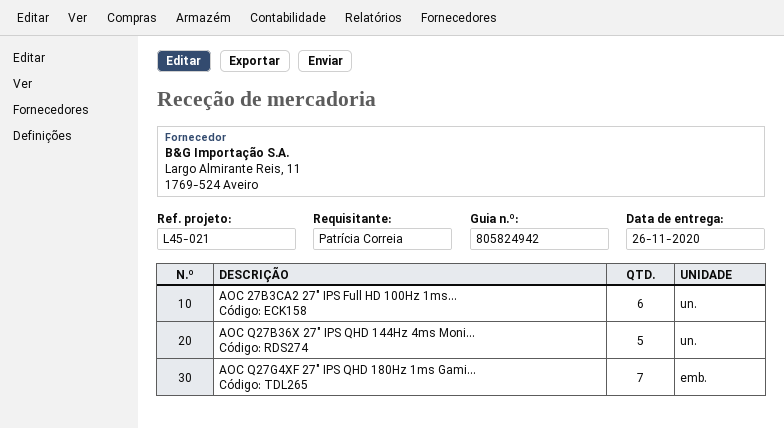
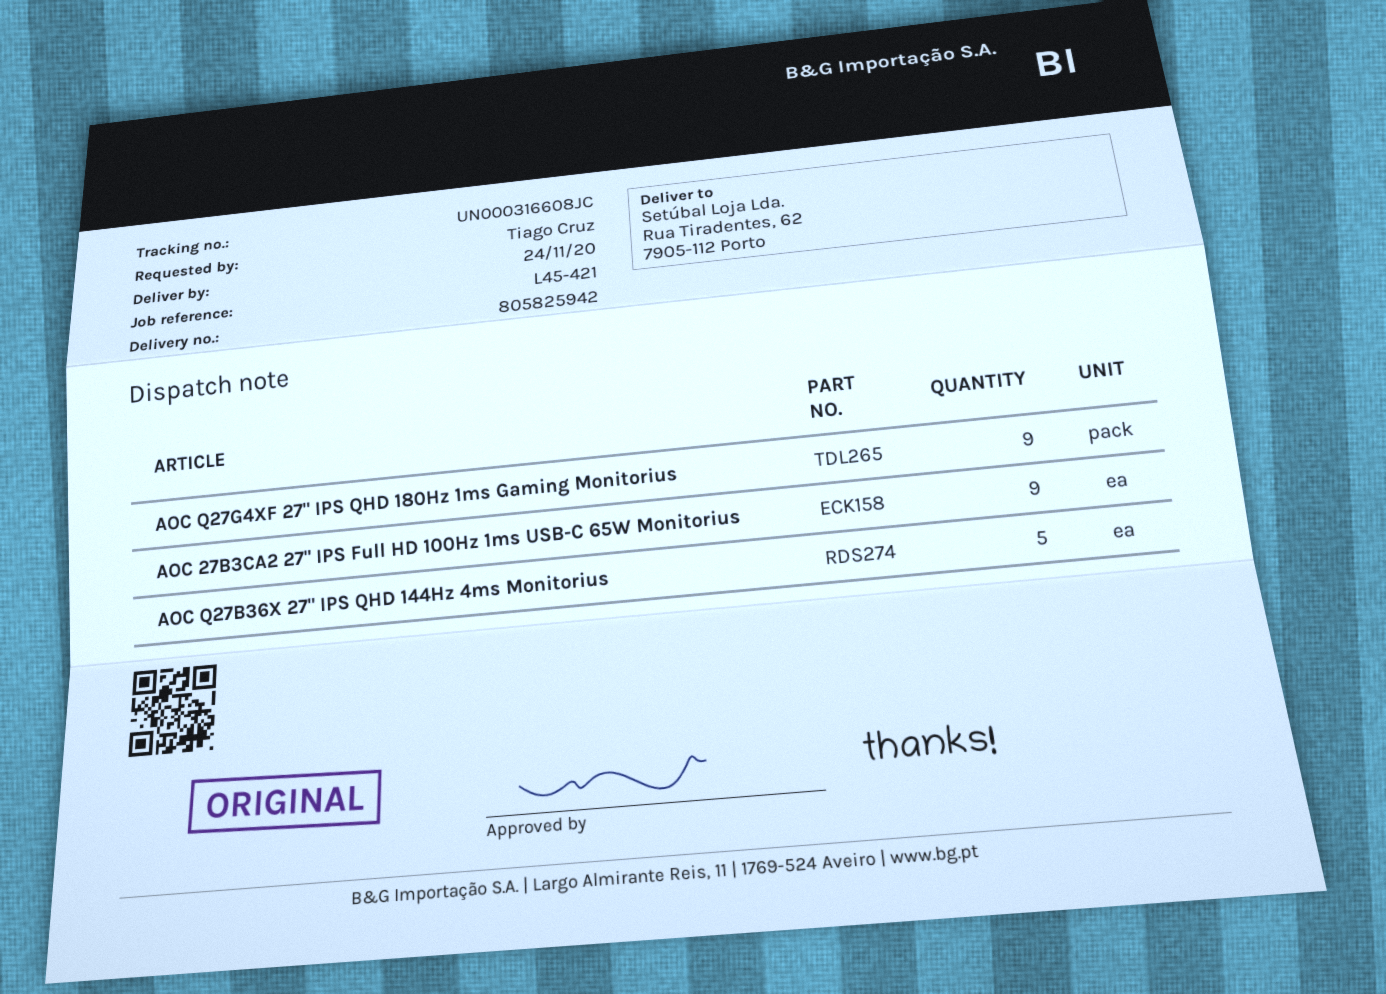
delivery note number: 805824942 -> 805825942
delivery date: 2020-11-26 -> 2020-11-24
reference: L45-021 -> L45-421
ordered by: Patrícia Correia -> Tiago Cruz
AOC 27B3CA2 27" IPS Full HD 100Hz 1ms...: 6 -> 9
AOC Q27G4XF 27" IPS QHD 180Hz 1ms Gami...: 7 -> 9

